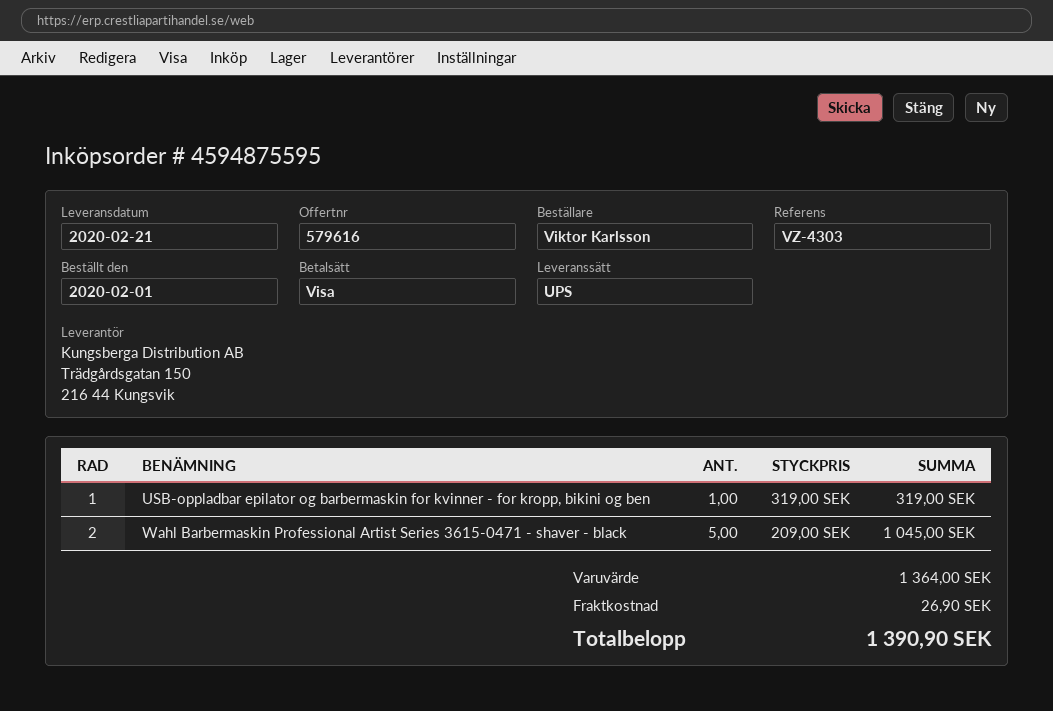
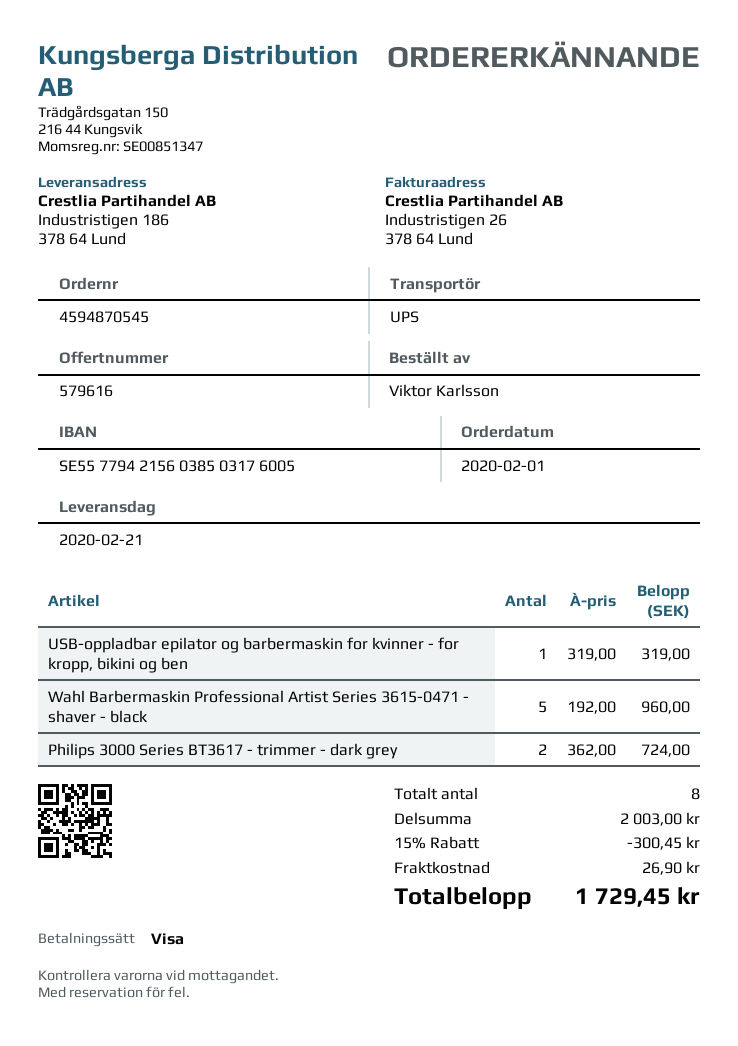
order number: 4594875595 -> 4594870545
Wahl Barbermaskin Professional Artist Series 3615-0471 - shaver - black: 5 x 209.00 = 1045.00 -> 5 x 192.00 = 960.00
Philips 3000 Series BT3617 - trimmer - dark grey: none -> 2 x 362.00 = 724.00
subtotal: 1364.00 -> 2003.00
discount: none -> 15% = 300.45
total: 1390.90 -> 1729.45

